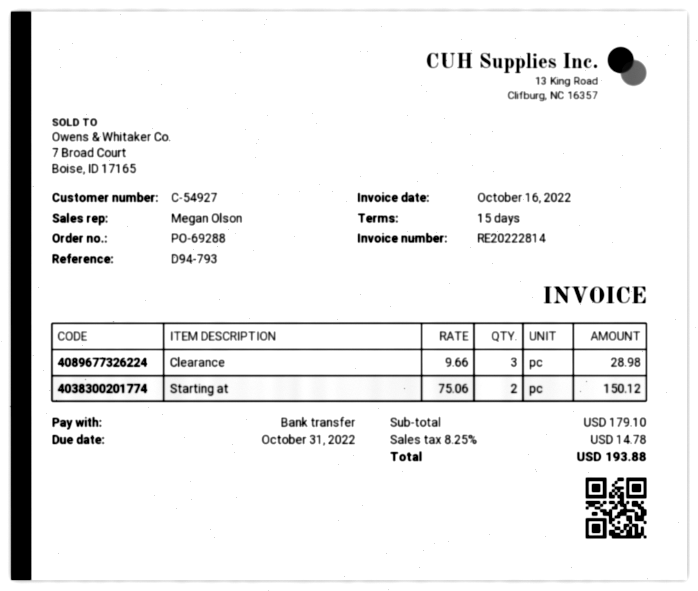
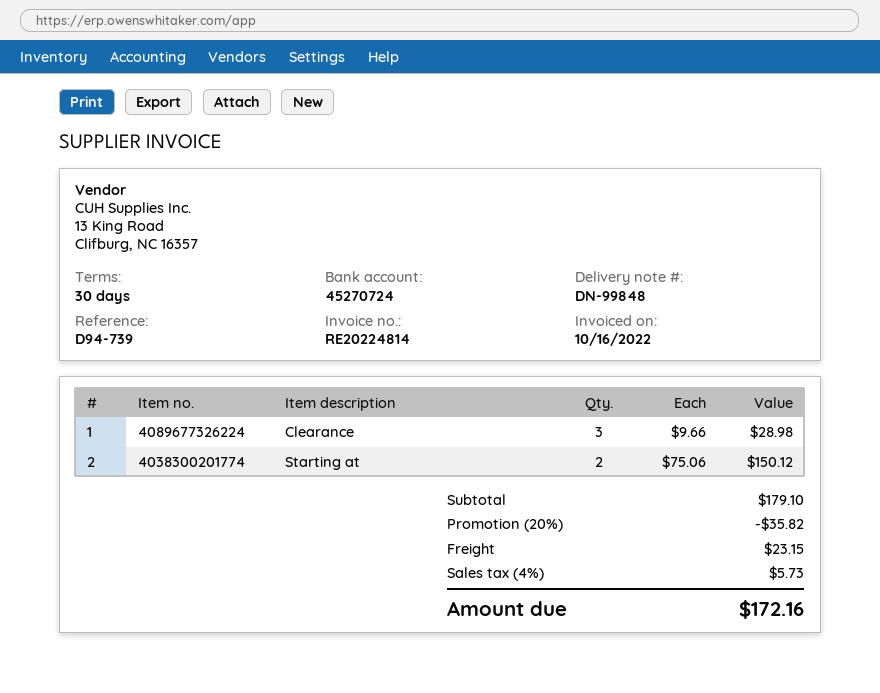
invoice number: RE20222814 -> RE20224814
payment terms: 15 days -> 30 days
reference: D94-793 -> D94-739
discount: none -> 20% = 35.82
shipping: none -> 23.15
tax: 8.25% = 14.78 -> 4% = 5.73
total: 193.88 -> 172.16

